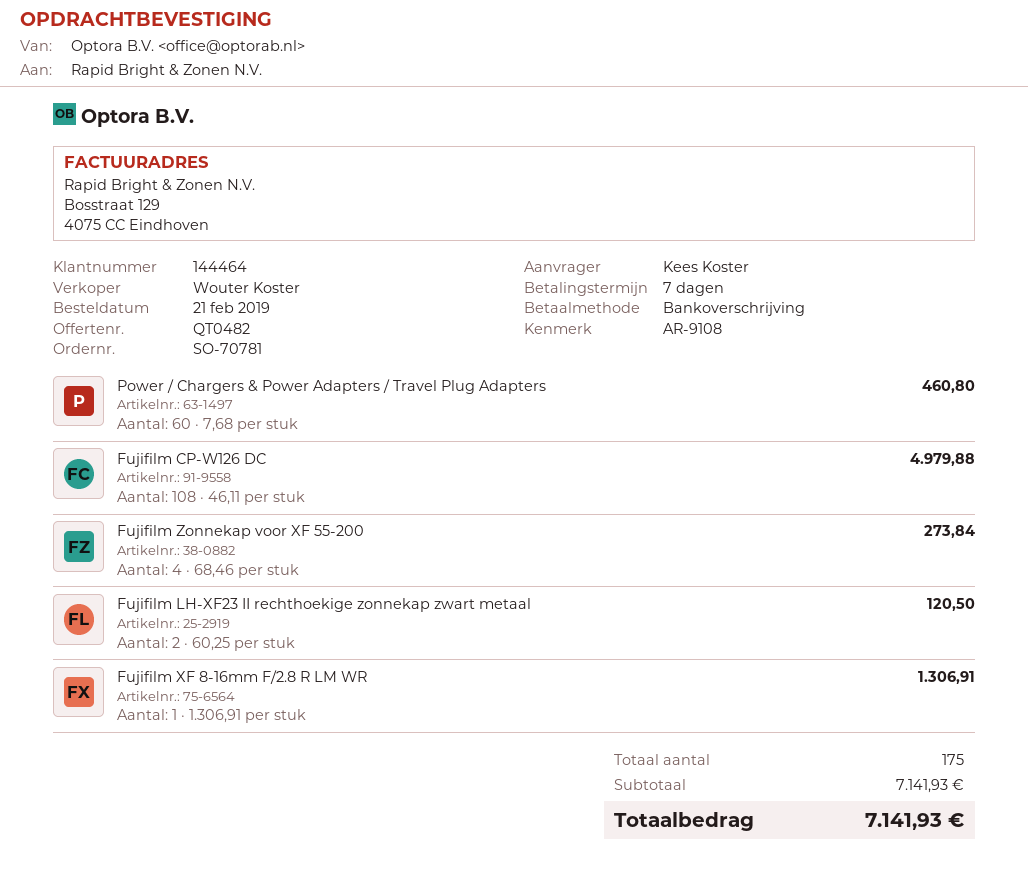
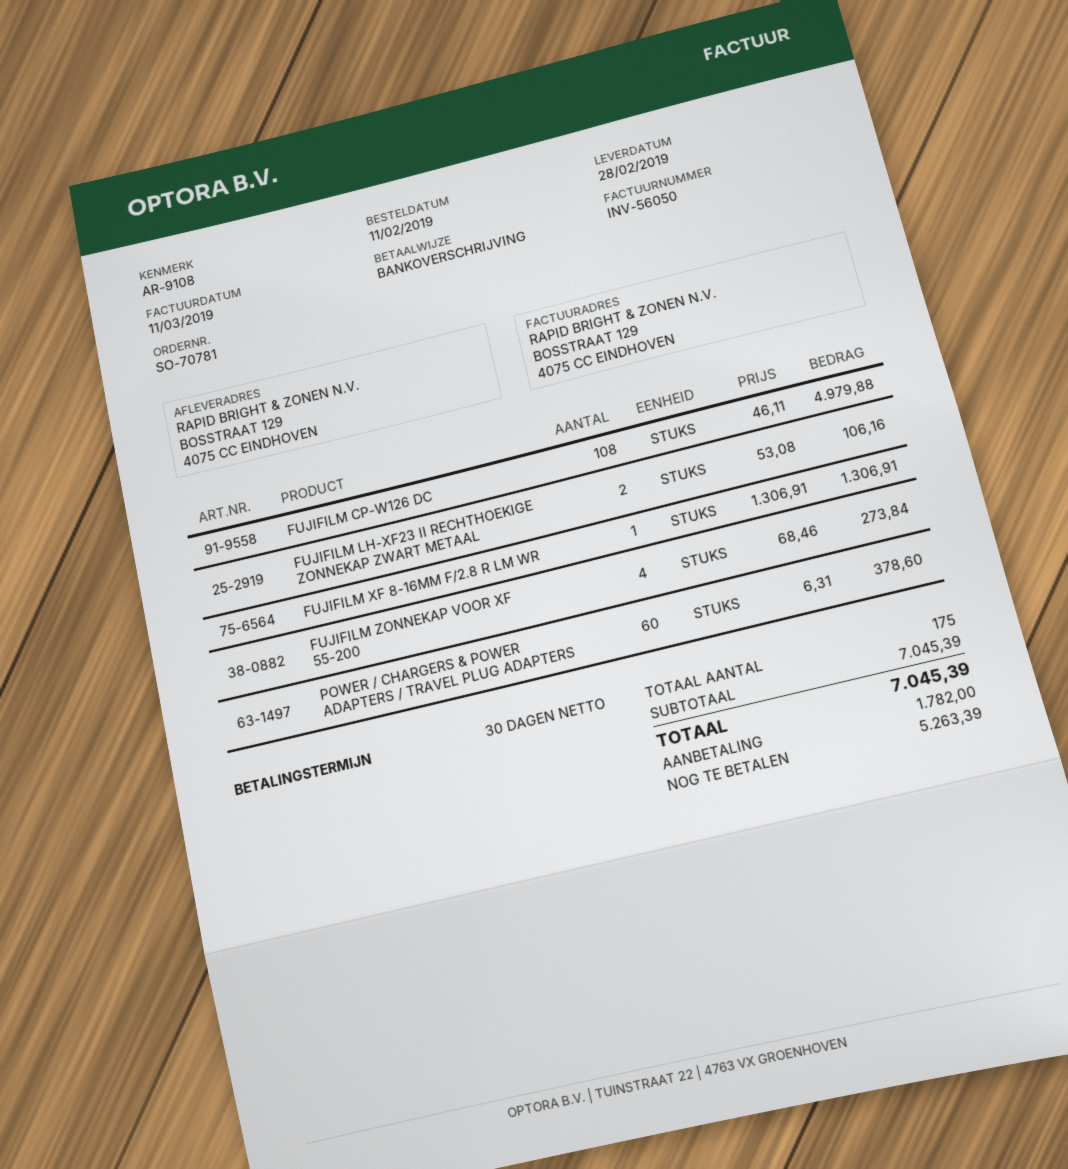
order date: 2019-02-21 -> 2019-02-11
payment terms: 7 days -> 30 days
Power / Chargers & Power Adapters / Travel Plug Adapters: 60 x 7.68 = 460.80 -> 60 x 6.31 = 378.60
Fujifilm LH-XF23 II rechthoekige zonnekap zwart metaal: 2 x 60.25 = 120.50 -> 2 x 53.08 = 106.16
subtotal: 7141.93 -> 7045.39
total: 7141.93 -> 7045.39

